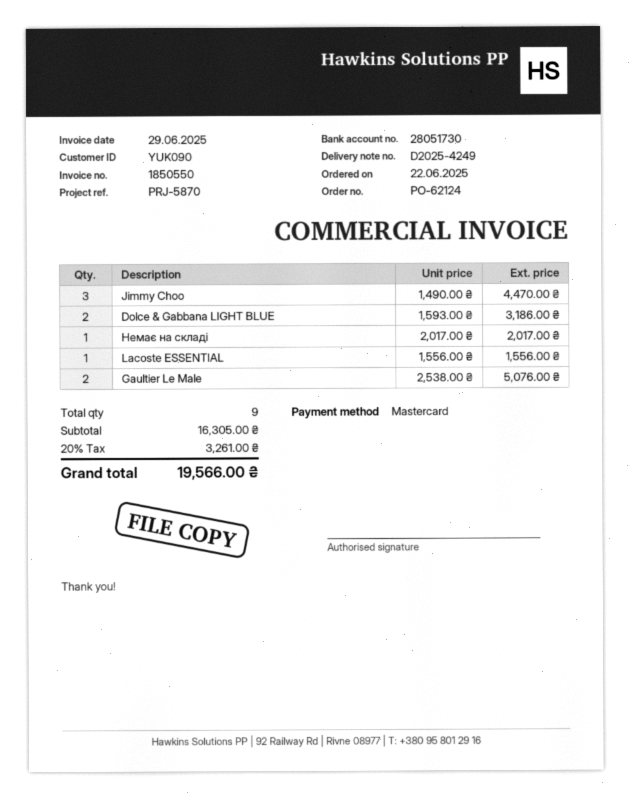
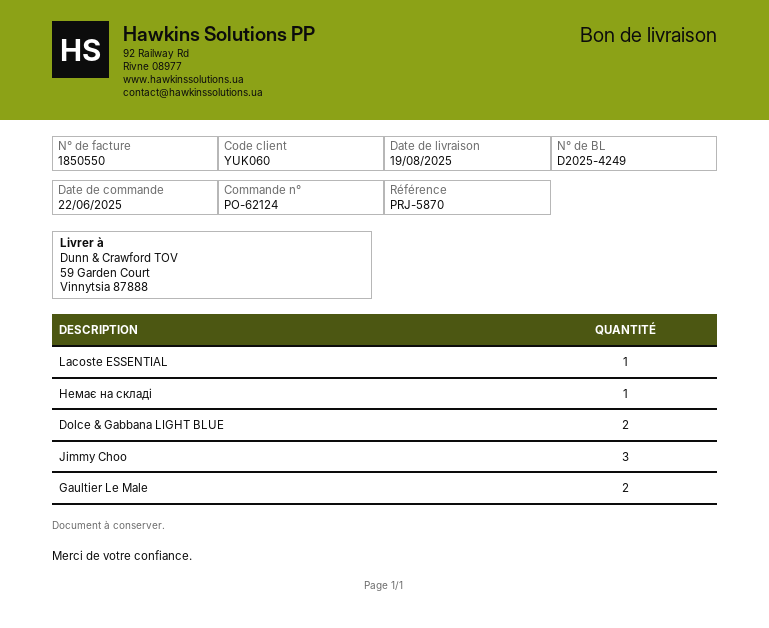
customer number: YUK090 -> YUK060

